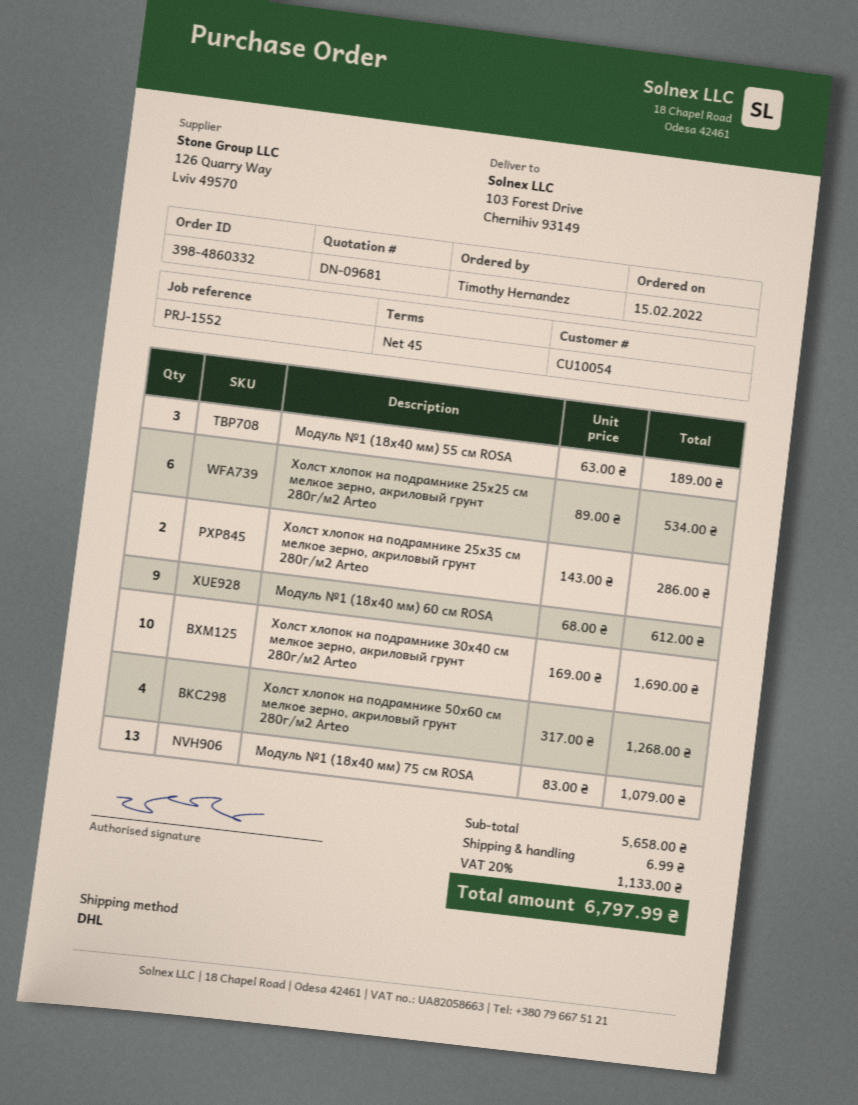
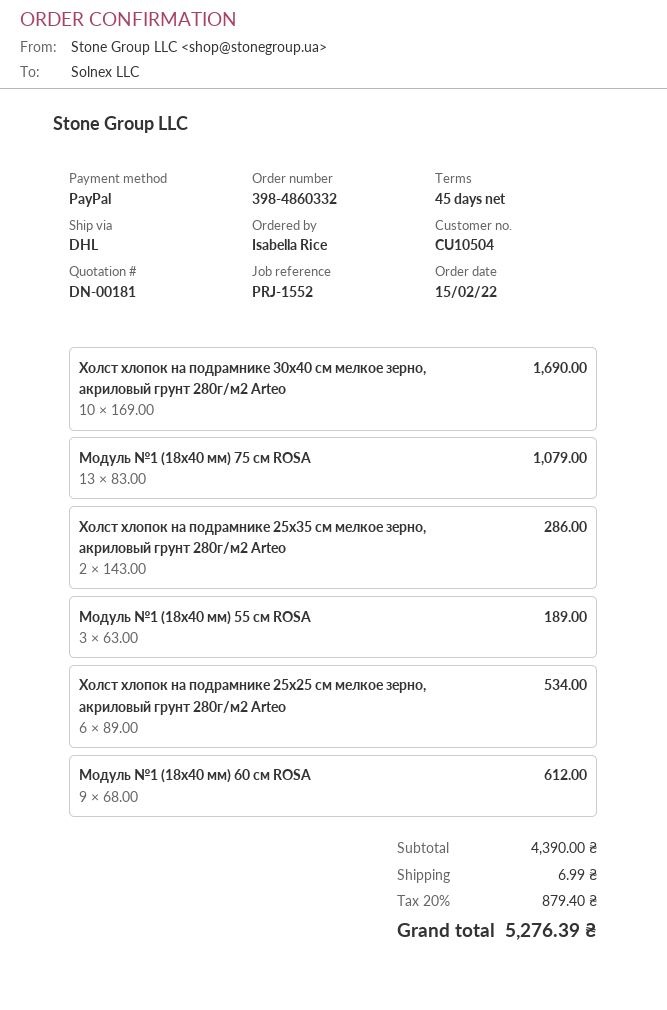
quote number: DN-09681 -> DN-00181
customer number: CU10054 -> CU10504
ordered by: Timothy Hernandez -> Isabella Rice
Холст хлопок на подрамнике 50x60 см мелкое зерно, акриловый грунт 280г/м2 Arteo: 4 x 317.00 = 1268.00 -> none
subtotal: 5658.00 -> 4390.00
tax: 20% = 1133.00 -> 20% = 879.40
total: 6797.99 -> 5276.39

